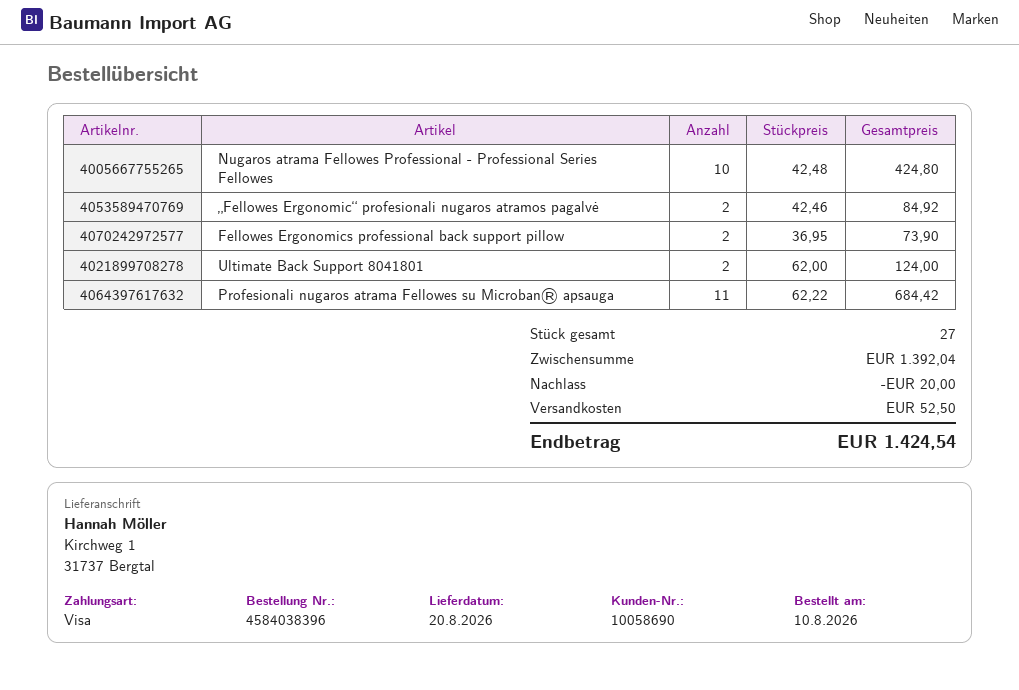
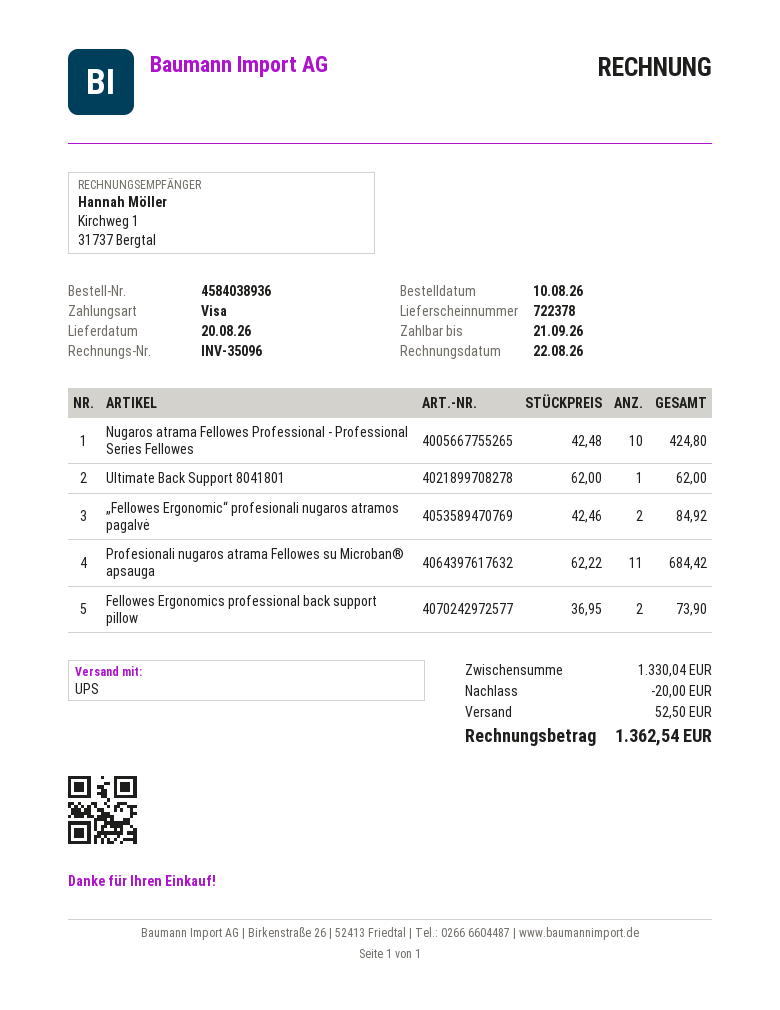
order number: 4584038396 -> 4584038936
Ultimate Back Support 8041801: 2 x 62.00 = 124.00 -> 1 x 62.00 = 62.00
subtotal: 1392.04 -> 1330.04
total: 1424.54 -> 1362.54

